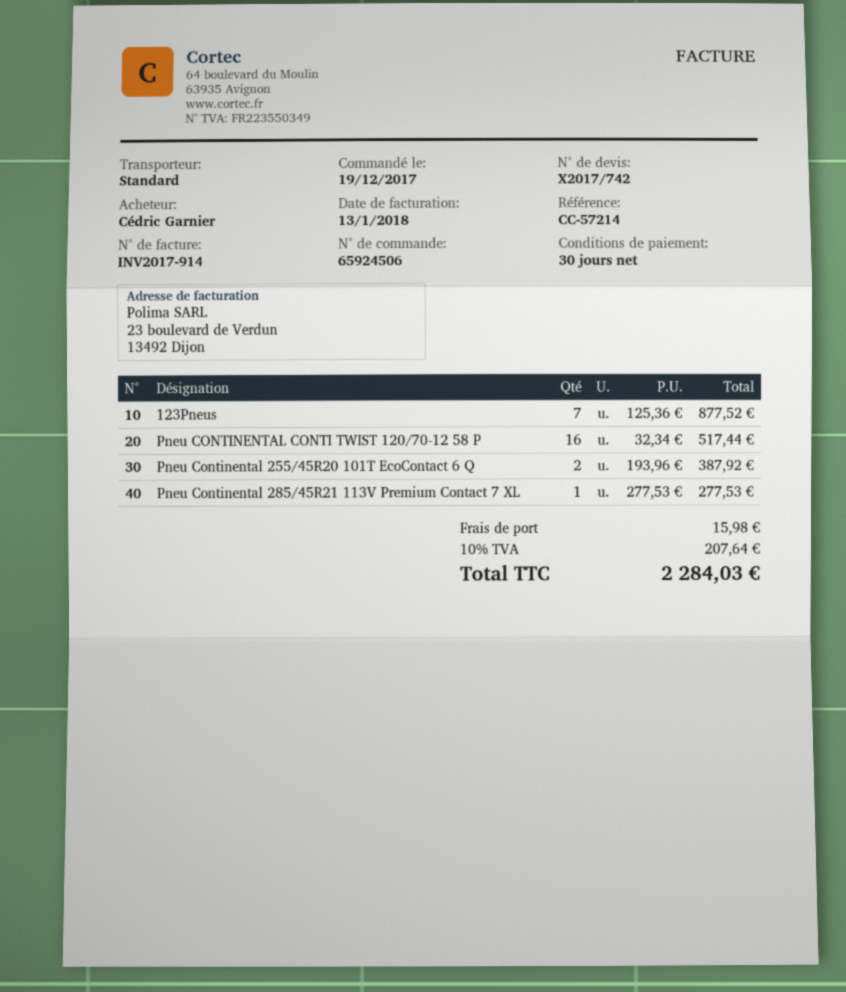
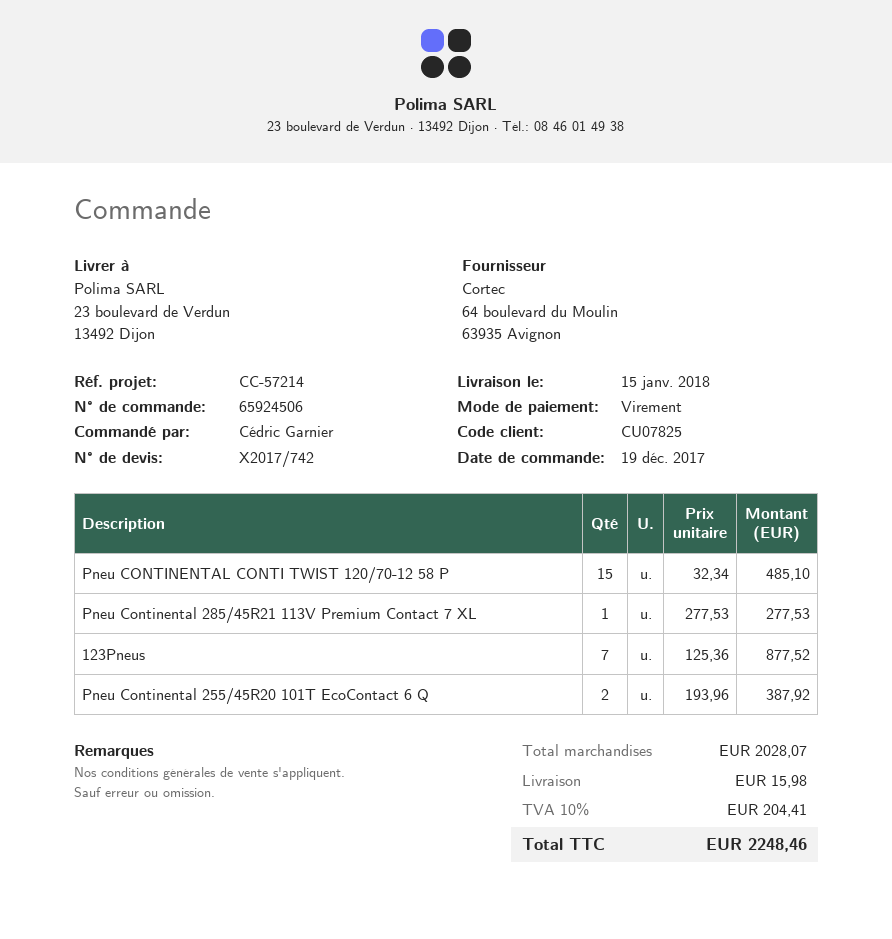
Pneu CONTINENTAL CONTI TWIST 120/70-12 58 P: 16 x 32.34 = 517.44 -> 15 x 32.34 = 485.10
tax: 10% = 207.64 -> 10% = 204.41
total: 2284.03 -> 2248.46

